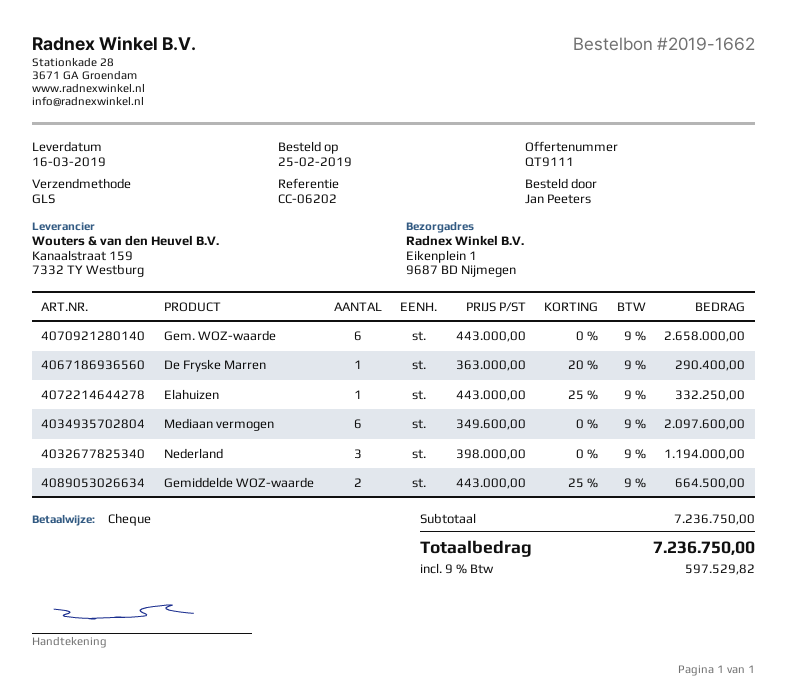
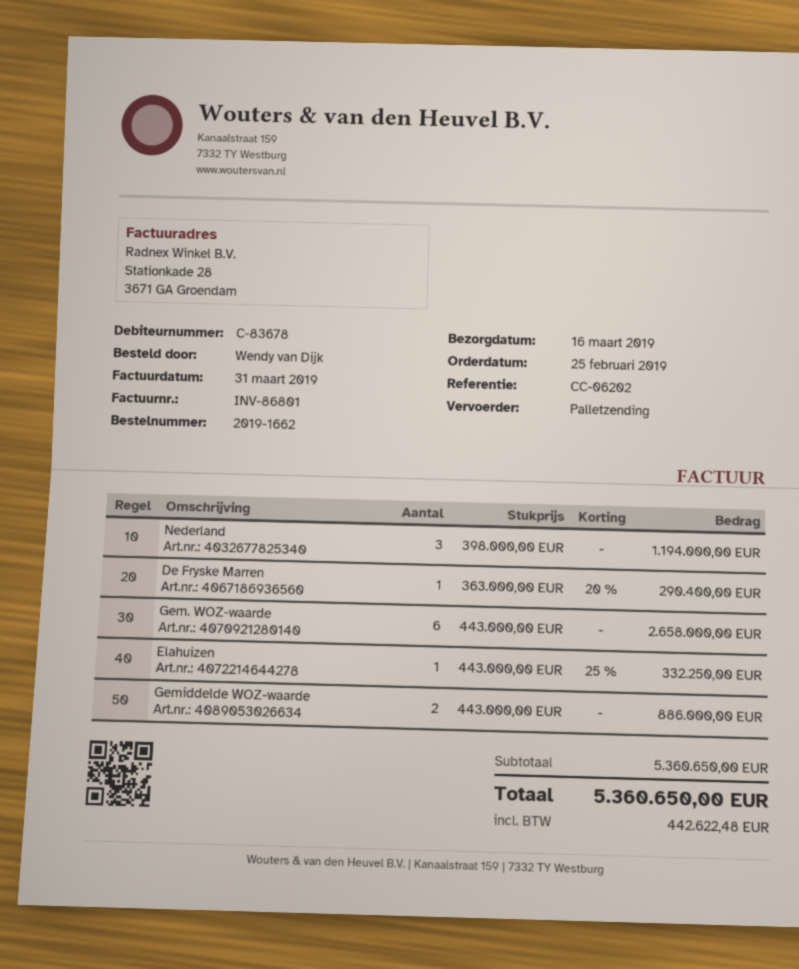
ordered by: Jan Peeters -> Wendy van Dijk
shipping method: GLS -> pallet freight
Mediaan vermogen: 6 x 349600.00 = 2097600.00 -> none
Gemiddelde WOZ-waarde: 2 x 443000.00 - 25% = 664500.00 -> 2 x 443000.00 = 886000.00
subtotal: 7236750.00 -> 5360650.00
tax: 597529.82 -> 442622.48
total: 7236750.00 -> 5360650.00

